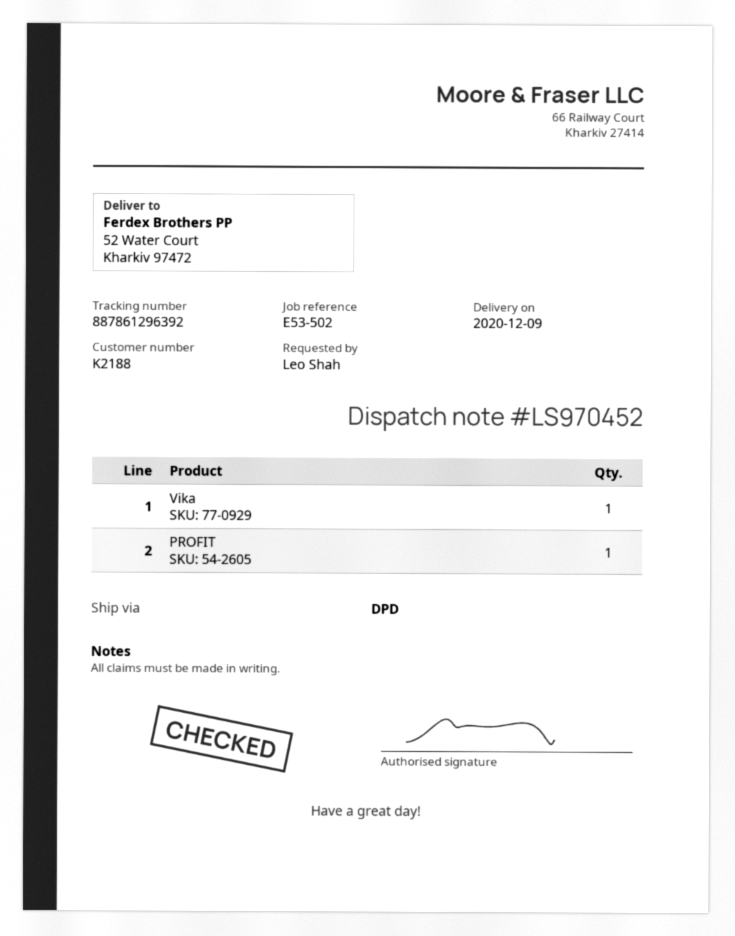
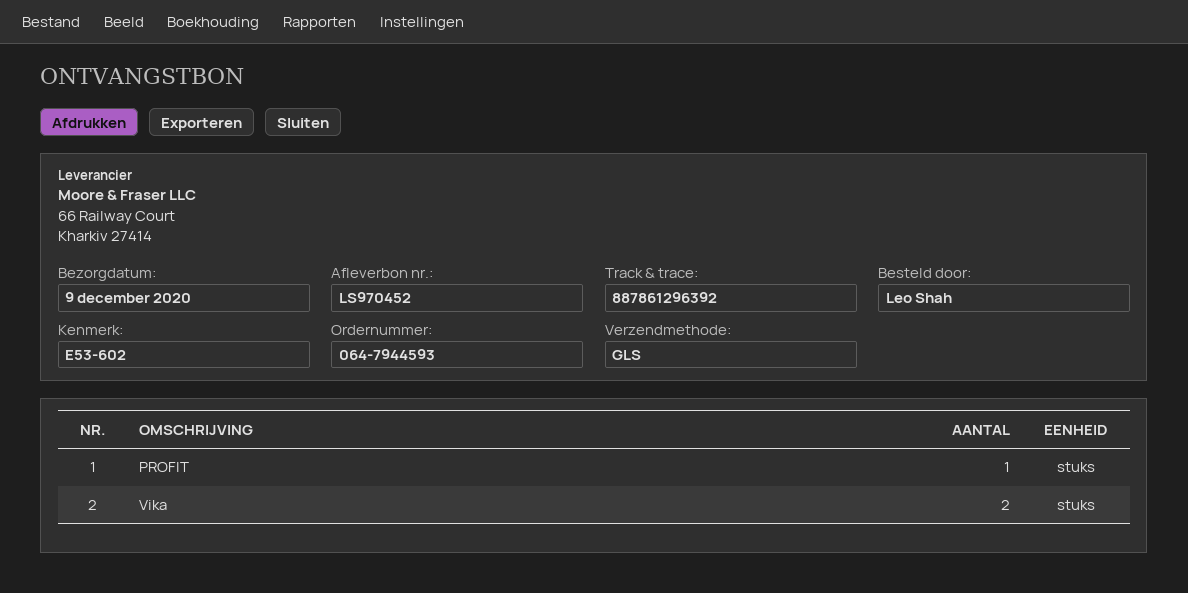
reference: E53-502 -> E53-602
shipping method: DPD -> GLS
Vika: 1 -> 2

